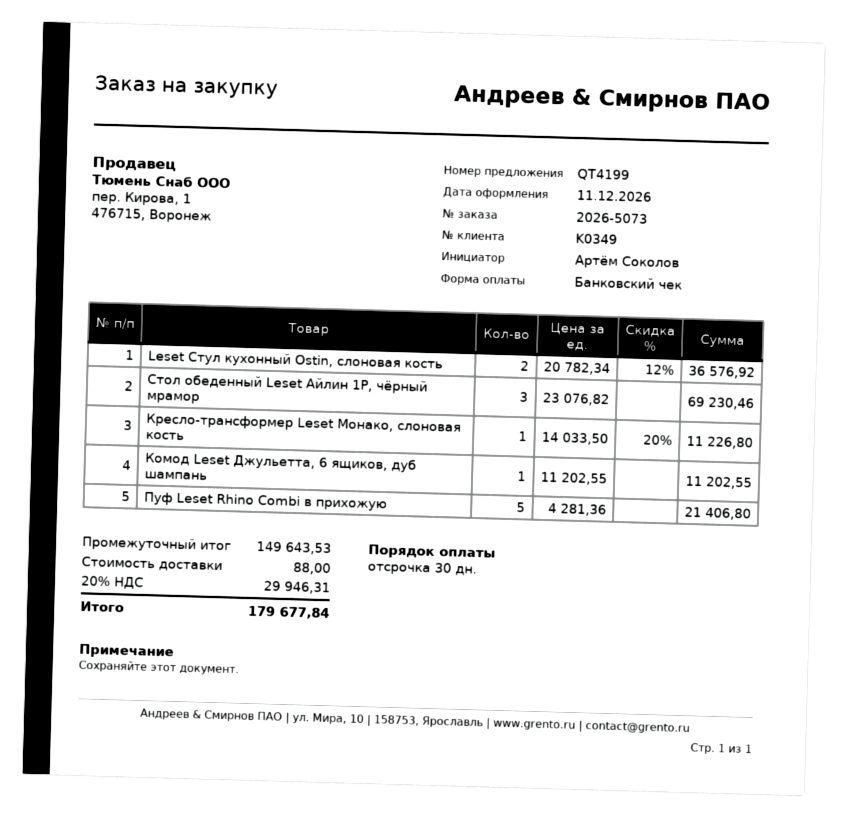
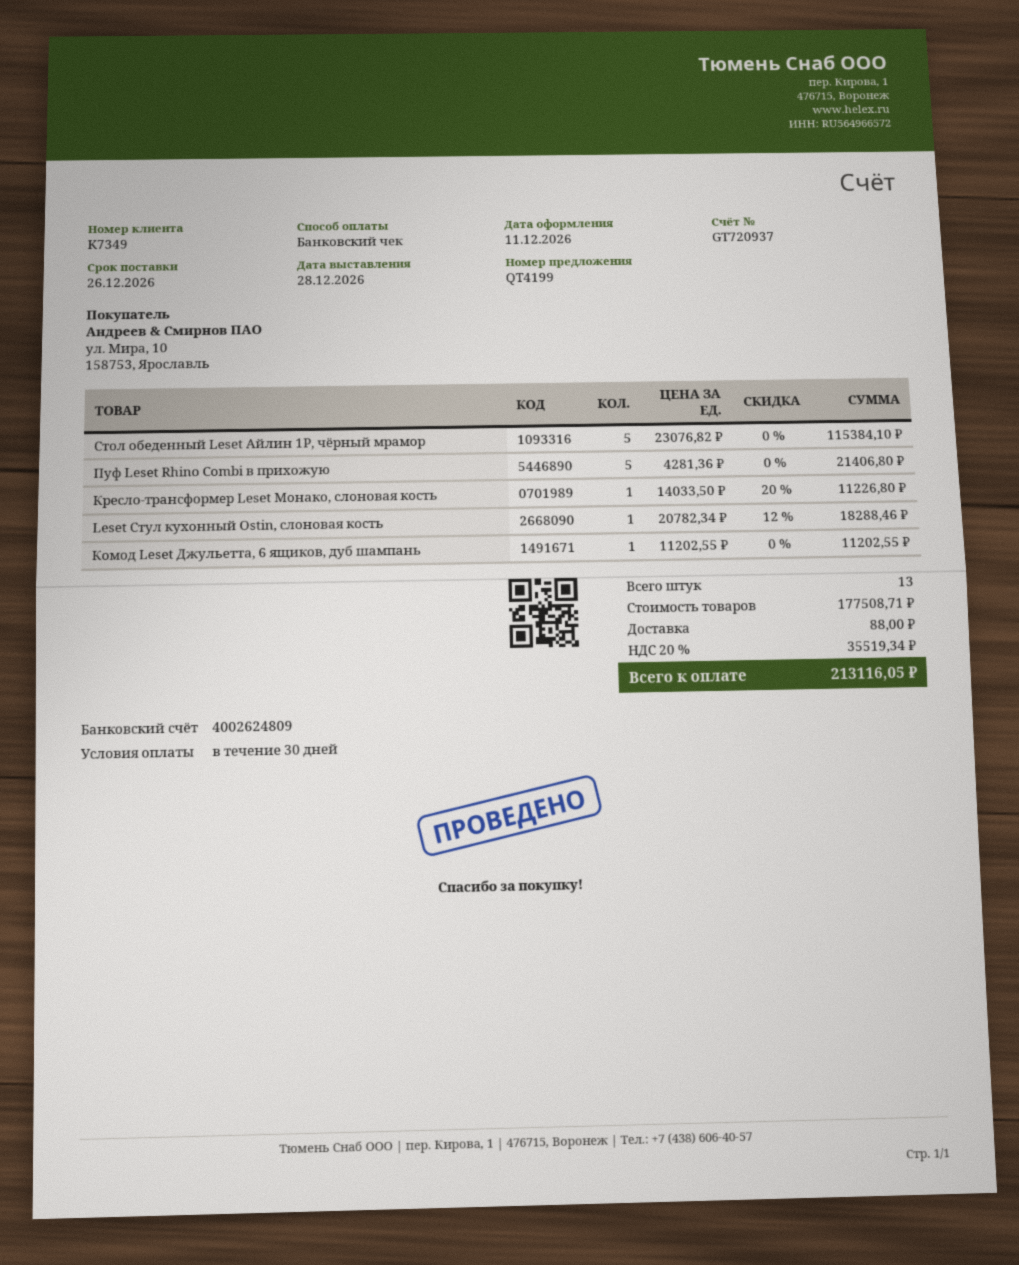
customer number: K0349 -> K7349
Leset Стул кухонный Ostin, слоновая кость: 2 x 20782.34 - 12% = 36576.92 -> 1 x 20782.34 - 12% = 18288.46
Стол обеденный Leset Айлин 1Р, чёрный мрамор: 3 x 23076.82 = 69230.46 -> 5 x 23076.82 = 115384.10
subtotal: 149643.53 -> 177508.71
tax: 20% = 29946.31 -> 20% = 35519.34
total: 179677.84 -> 213116.05

